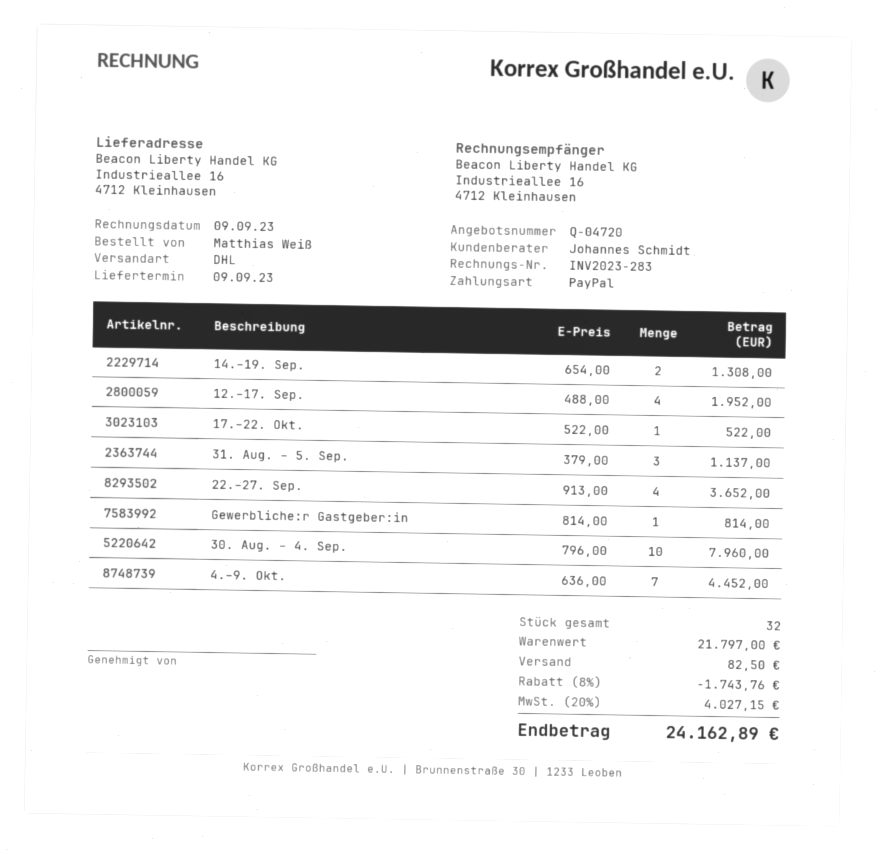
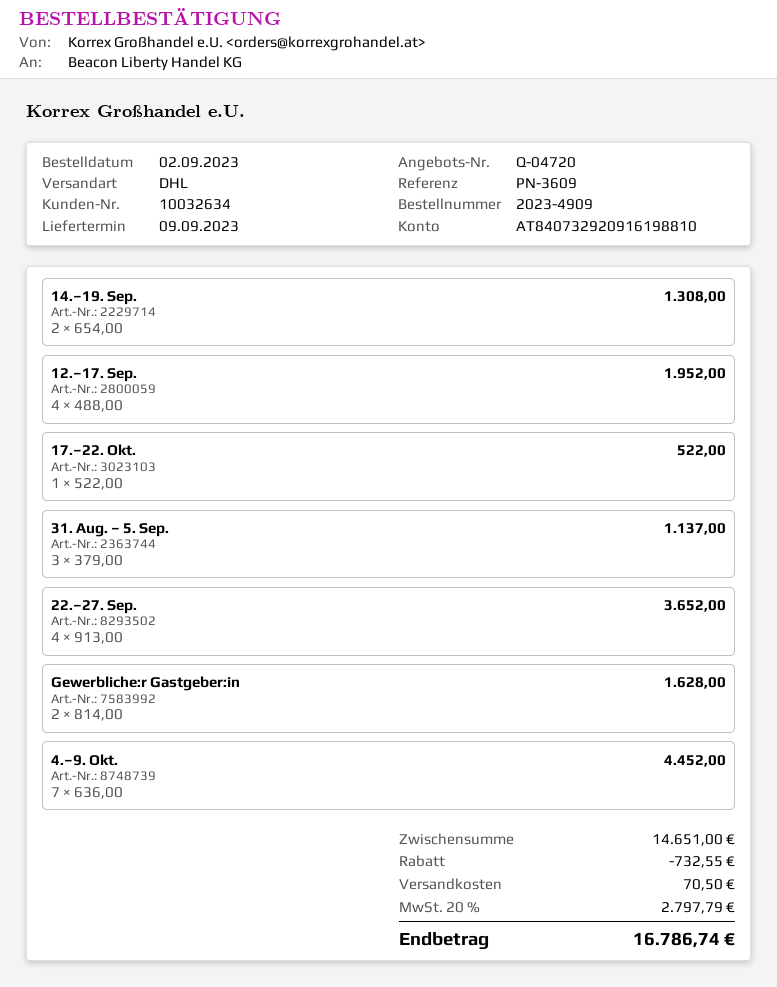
Gewerbliche:r Gastgeber:in: 1 x 814.00 = 814.00 -> 2 x 814.00 = 1628.00
30. Aug. – 4. Sep.: 10 x 796.00 = 7960.00 -> none
subtotal: 21797.00 -> 14651.00
discount: 1743.76 -> 732.55
shipping: 82.50 -> 70.50
tax: 20% = 4027.15 -> 20% = 2797.79
total: 24162.89 -> 16786.74

